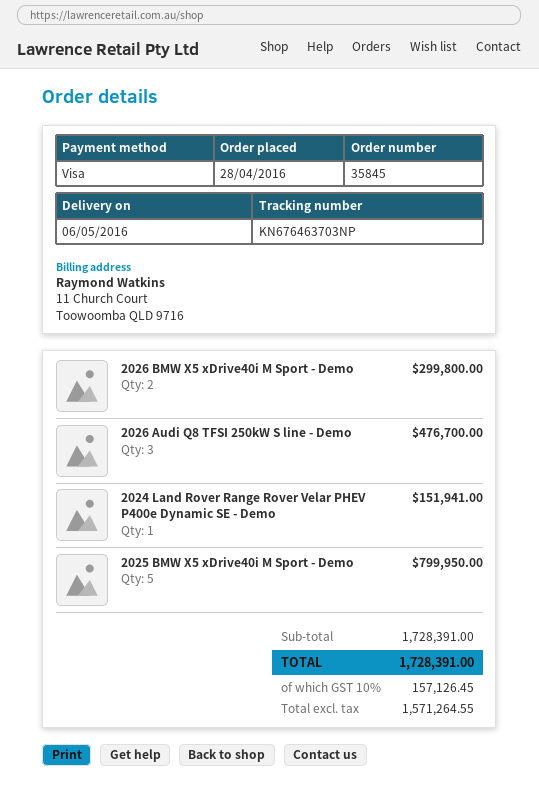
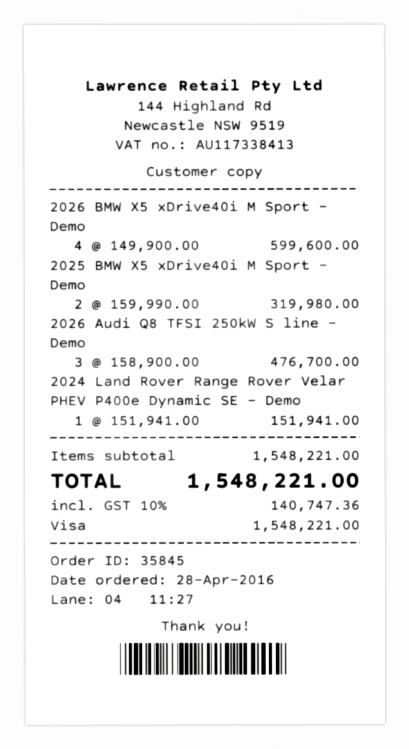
2026 BMW X5 xDrive40i M Sport - Demo: 2 for 299800.00 -> 4 for 599600.00
2025 BMW X5 xDrive40i M Sport - Demo: 5 for 799950.00 -> 2 for 319980.00
subtotal: 1728391.00 -> 1548221.00
tax: 10% = 157126.45 -> 10% = 140747.36
total: 1728391.00 -> 1548221.00

